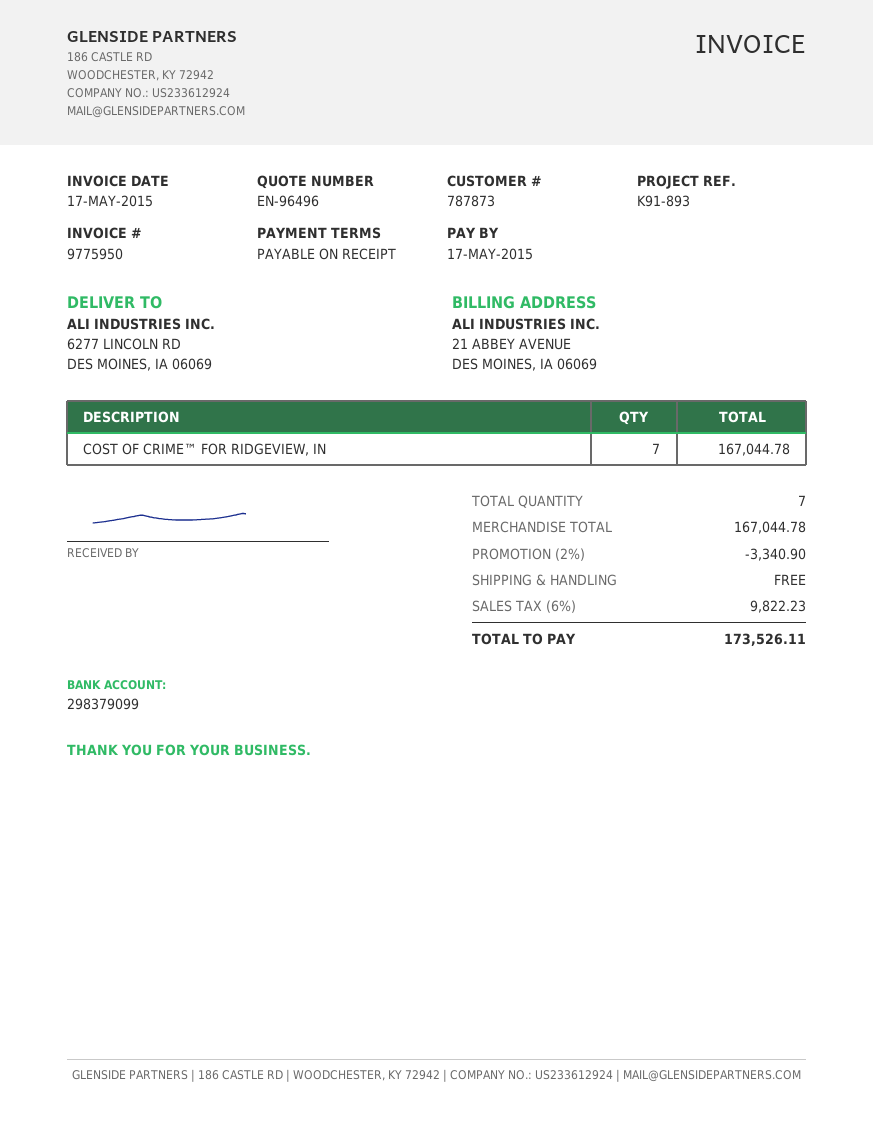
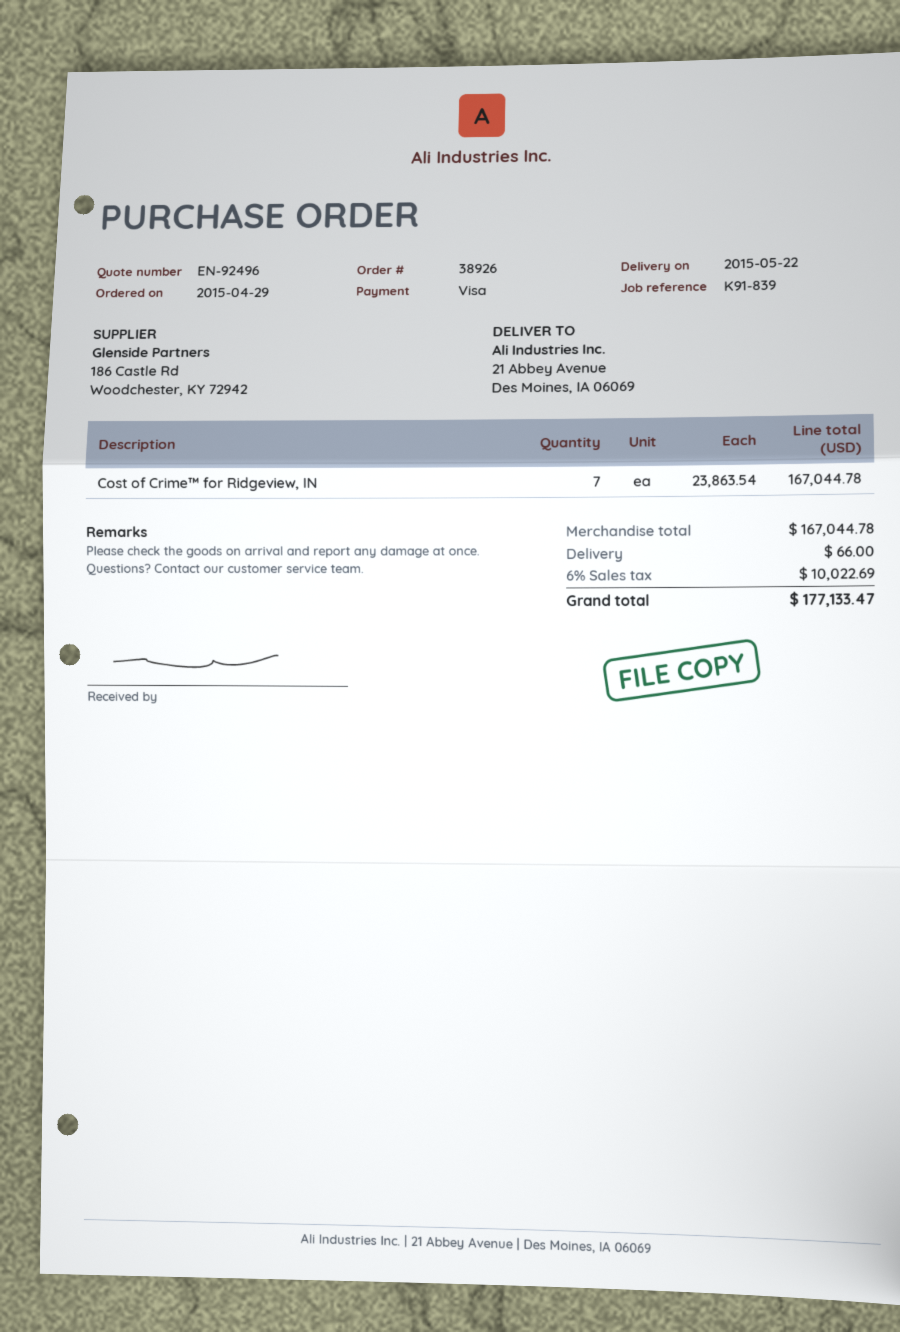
quote number: EN-96496 -> EN-92496
reference: K91-893 -> K91-839
ship to: 6277 LINCOLN RD, DES MOINES, IA 06069 -> 21 Abbey Avenue, Des Moines, IA 06069
discount: 2% = 3340.90 -> none
shipping: 0.00 -> 66.00
tax: 6% = 9822.23 -> 6% = 10022.69
total: 173526.11 -> 177133.47

